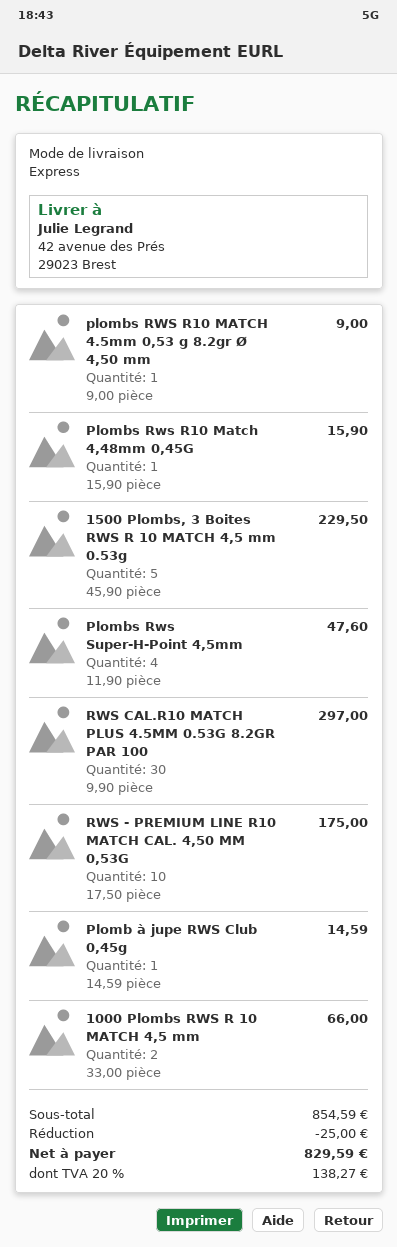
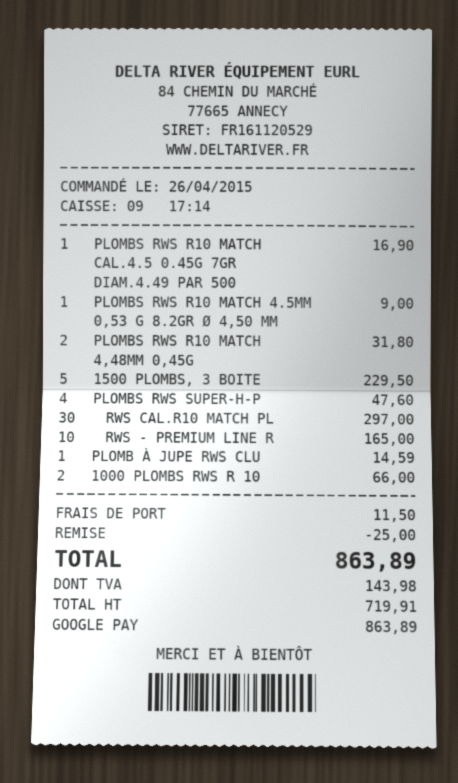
Plombs Rws R10 Match 4,48mm 0,45G: 1 for 15.90 -> 2 for 31.80
RWS - PREMIUM LINE R10 MATCH CAL. 4,50 MM 0,53G: 10 for 175.00 -> 10 for 165.00
PLOMBS RWS R10 MATCH CAL.4.5 0.45G 7GR DIAM.4.49 PAR 500: none -> 1 for 16.90
shipping: none -> 11.50
tax: 138.27 -> 143.98
total: 829.59 -> 863.89

